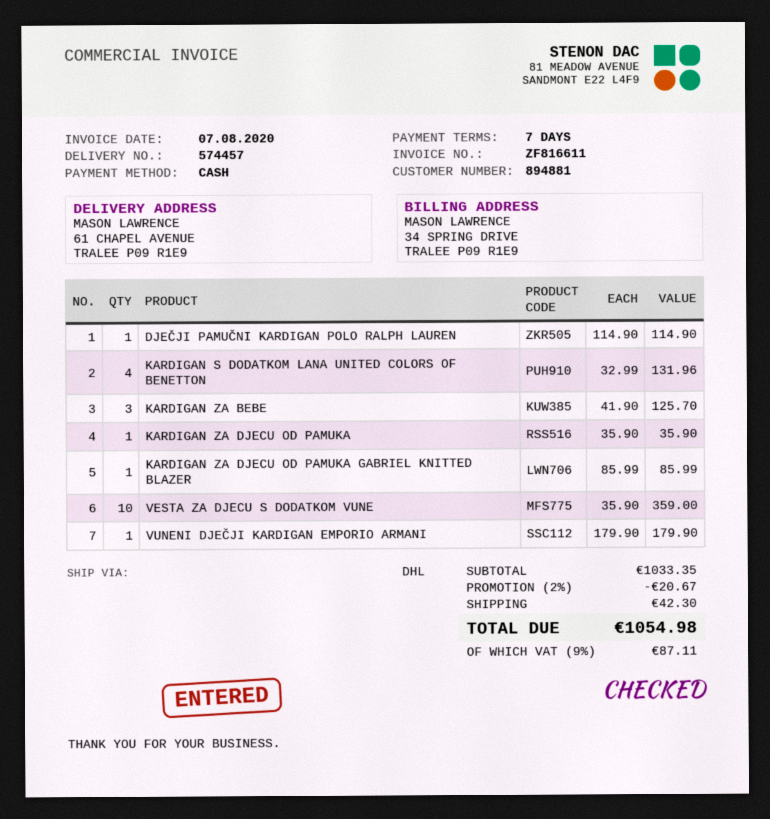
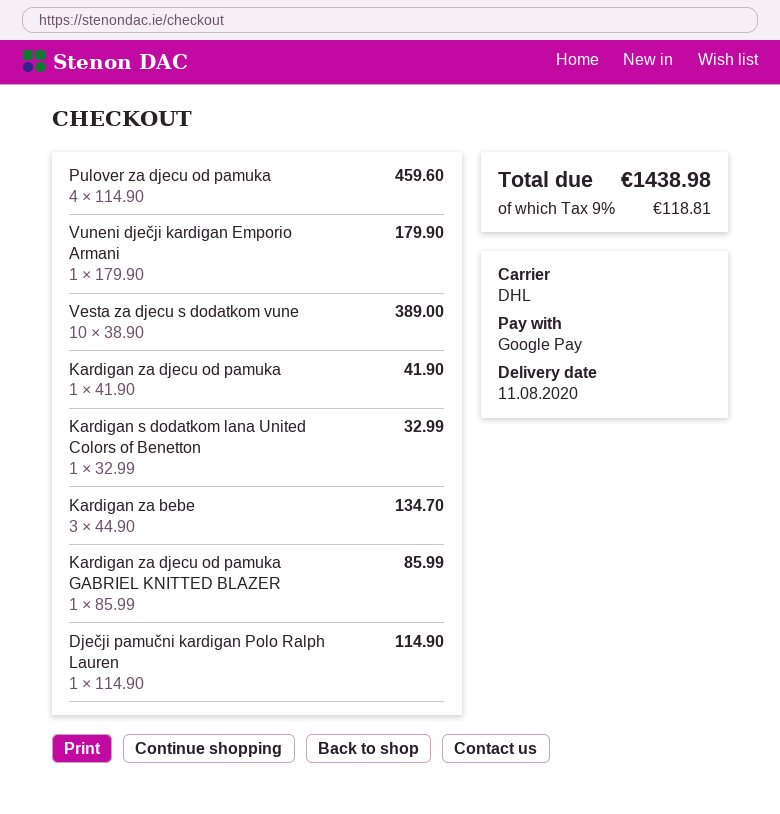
payment method: cash -> Google Pay
KARDIGAN S DODATKOM LANA UNITED COLORS OF BENETTON: 4 x 32.99 = 131.96 -> 1 x 32.99 = 32.99
KARDIGAN ZA BEBE: 3 x 41.90 = 125.70 -> 3 x 44.90 = 134.70
KARDIGAN ZA DJECU OD PAMUKA: 1 x 35.90 = 35.90 -> 1 x 41.90 = 41.90
VESTA ZA DJECU S DODATKOM VUNE: 10 x 35.90 = 359.00 -> 10 x 38.90 = 389.00
Pulover za djecu od pamuka: none -> 4 x 114.90 = 459.60
discount: 2% = 20.67 -> none
shipping: 42.30 -> none
tax: 9% = 87.11 -> 9% = 118.81
total: 1054.98 -> 1438.98

